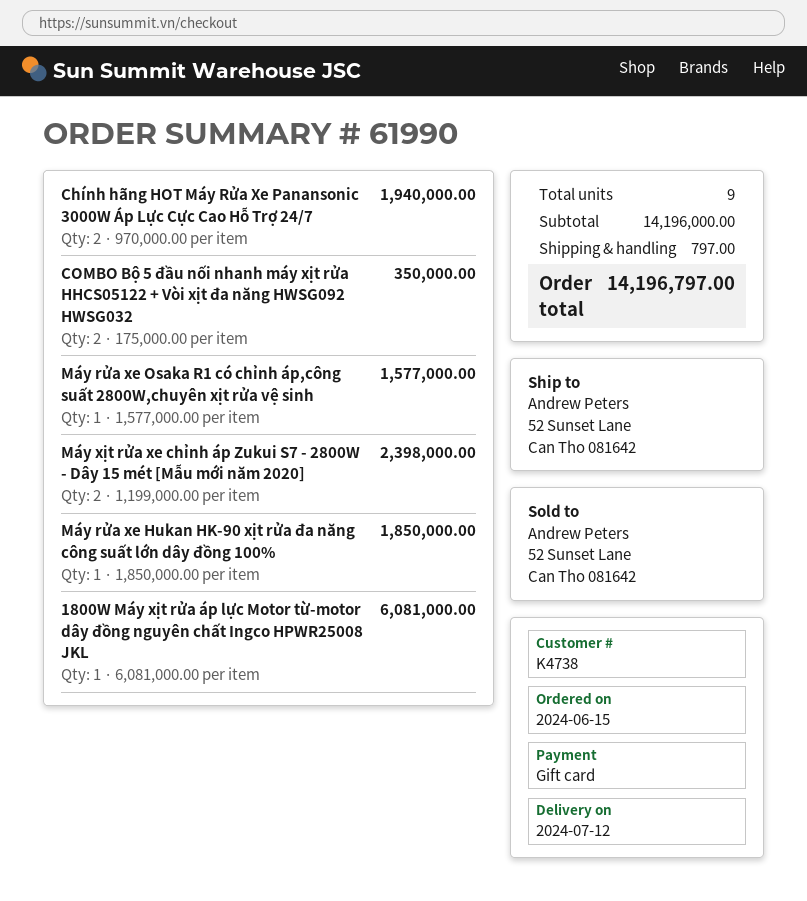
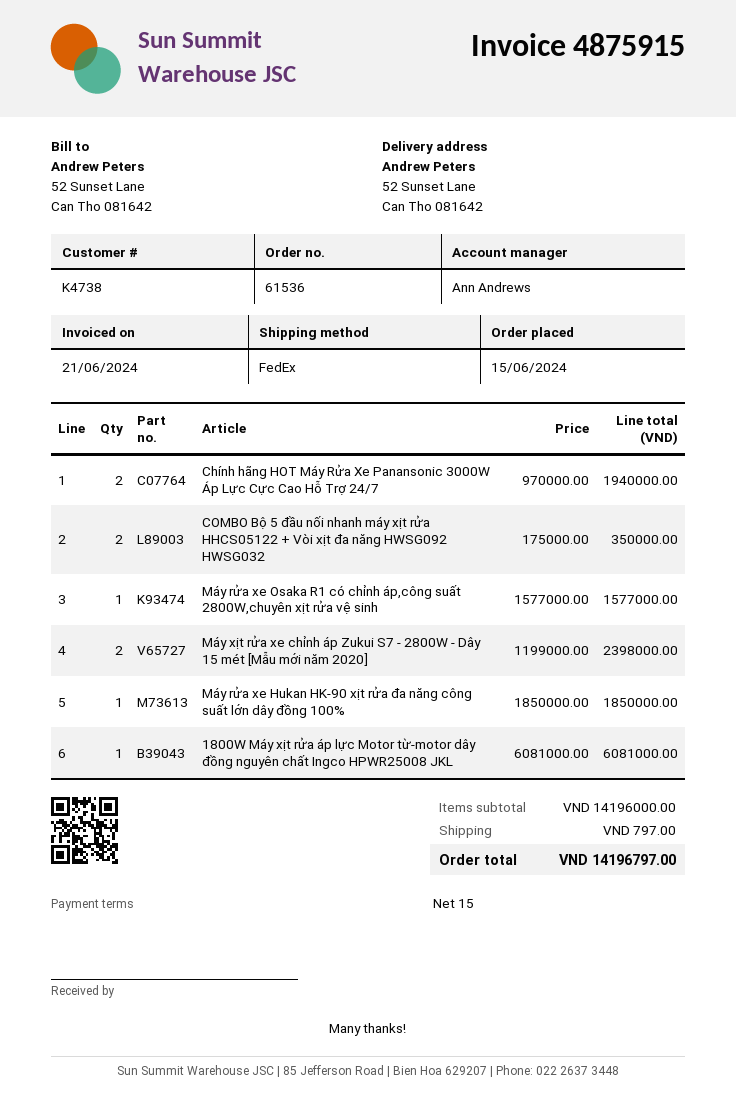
order number: 61990 -> 61536

